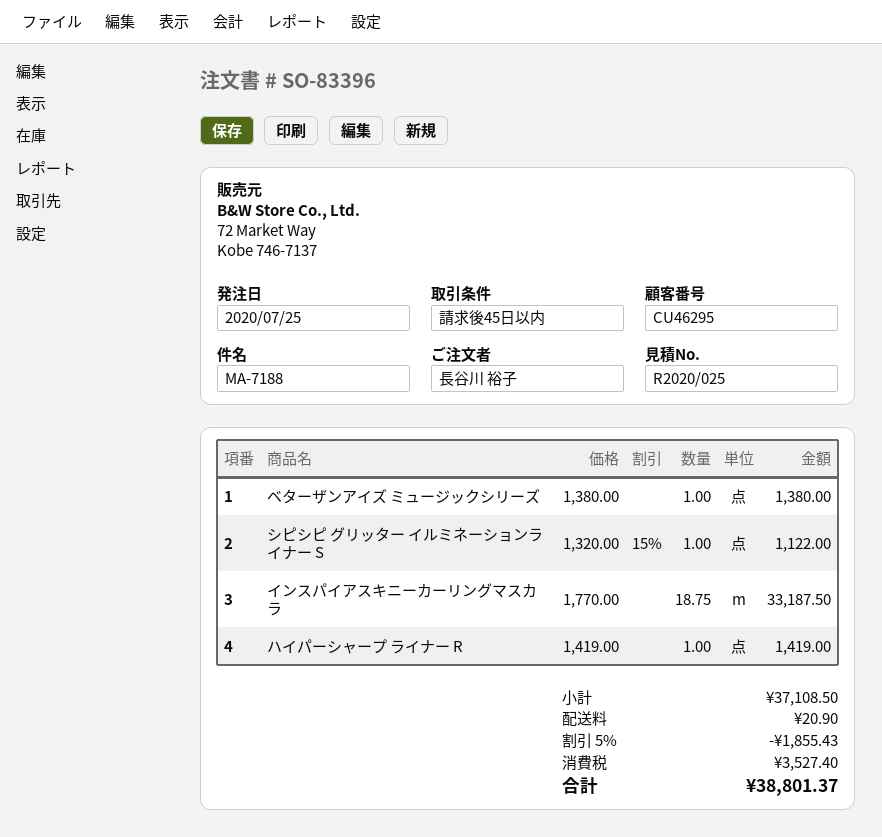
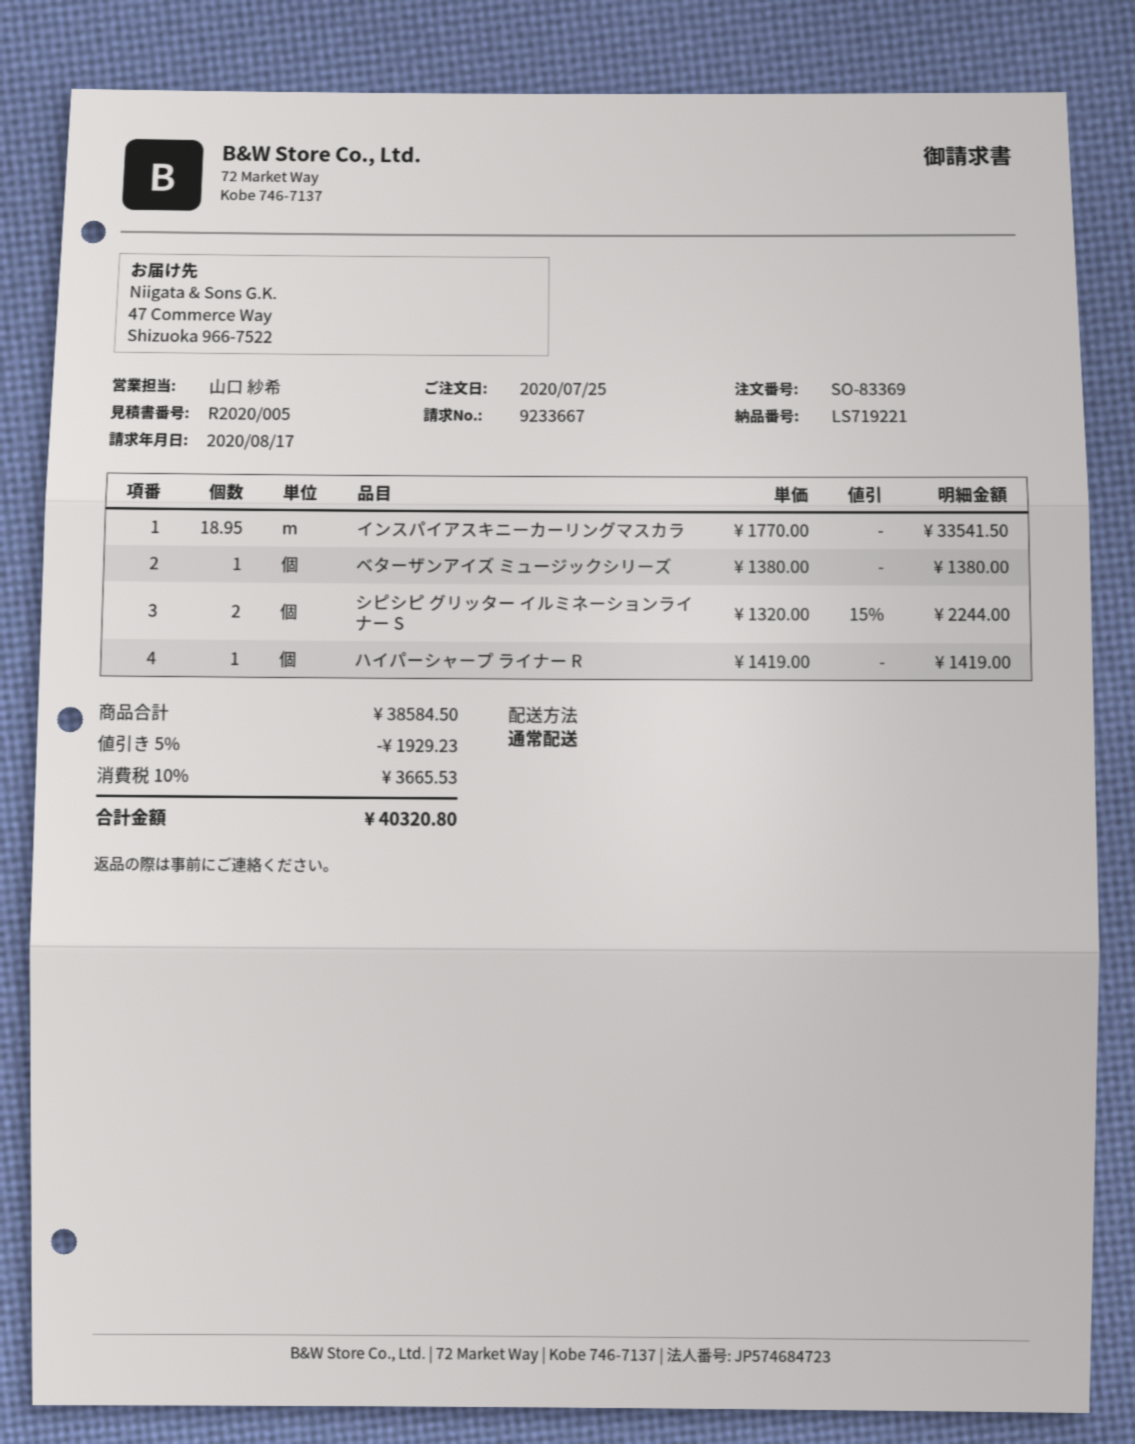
quote number: R2020/025 -> R2020/005
order number: SO-83396 -> SO-83369
シピシピ グリッター イルミネーションライナー S: 1 x 1320.00 - 15% = 1122.00 -> 2 x 1320.00 - 15% = 2244.00
インスパイアスキニーカーリングマスカラ: 18.75 x 1770.00 = 33187.50 -> 18.95 x 1770.00 = 33541.50
subtotal: 37108.50 -> 38584.50
discount: 5% = 1855.43 -> 5% = 1929.23
shipping: 20.90 -> none
tax: 3527.40 -> 3665.53
total: 38801.37 -> 40320.80

